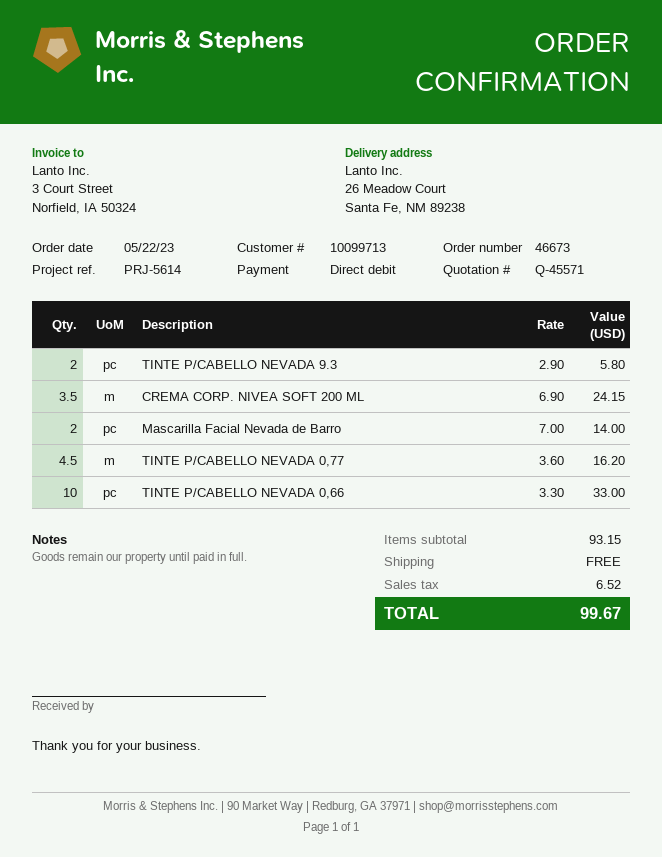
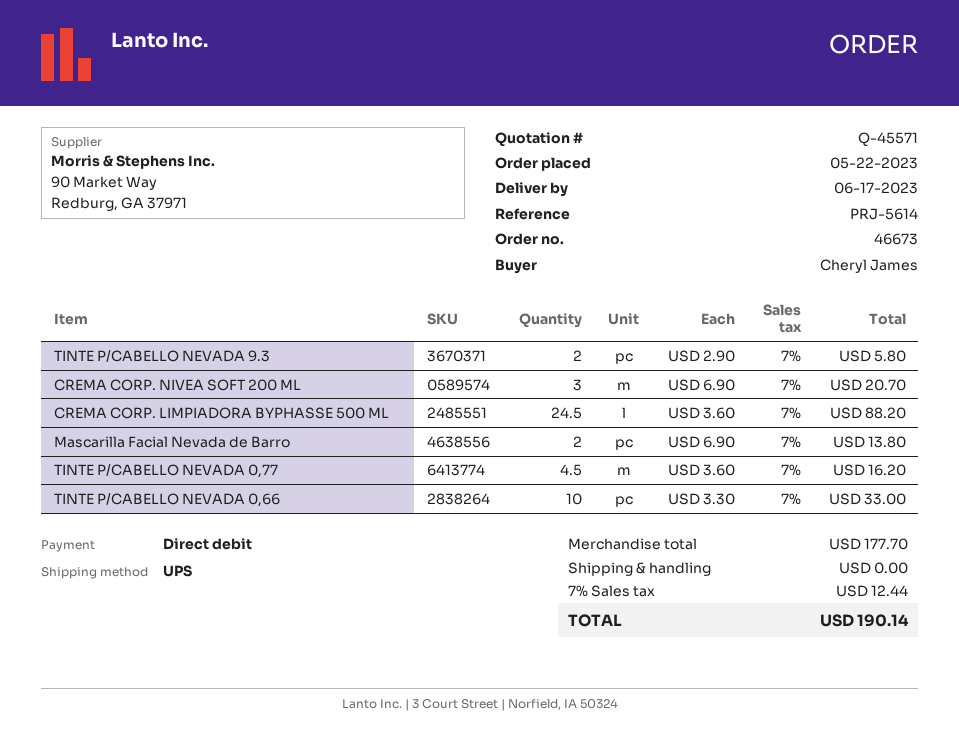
CREMA CORP. NIVEA SOFT 200 ML: 3.5 x 6.90 = 24.15 -> 3 x 6.90 = 20.70
Mascarilla Facial Nevada de Barro: 2 x 7.00 = 14.00 -> 2 x 6.90 = 13.80
CREMA CORP. LIMPIADORA BYPHASSE 500 ML: none -> 24.5 x 3.60 = 88.20
subtotal: 93.15 -> 177.70
tax: 6.52 -> 12.44
total: 99.67 -> 190.14

